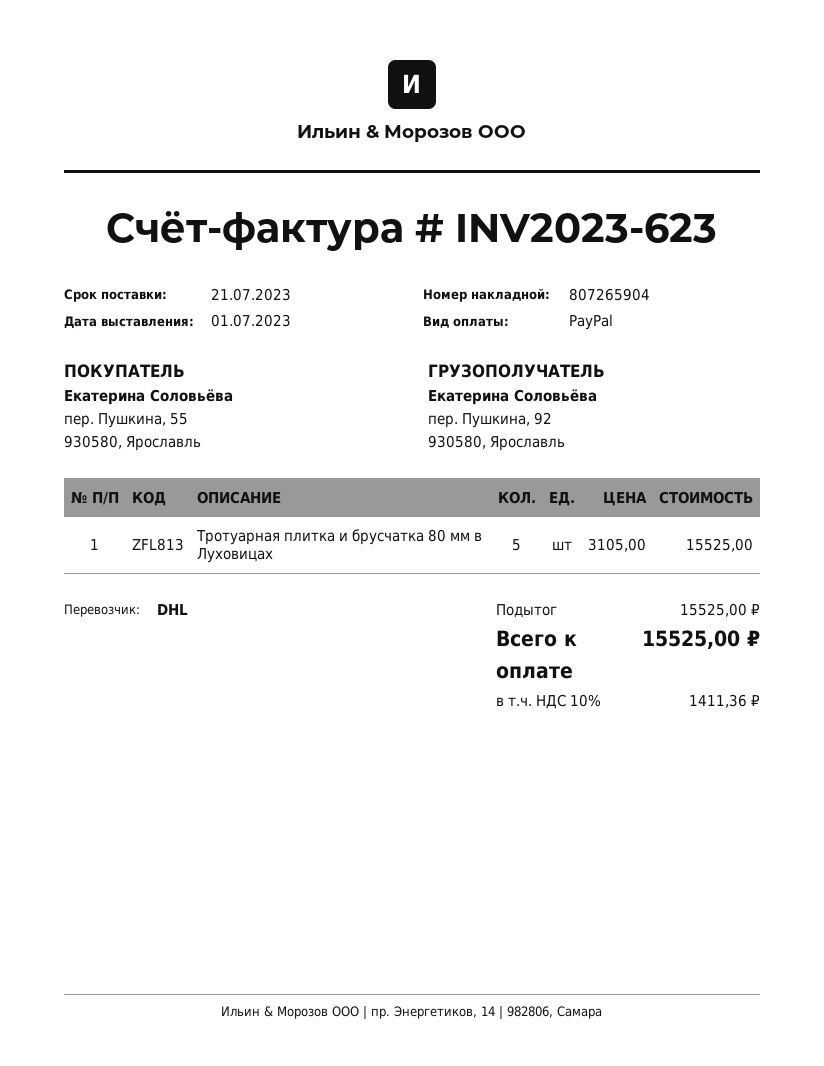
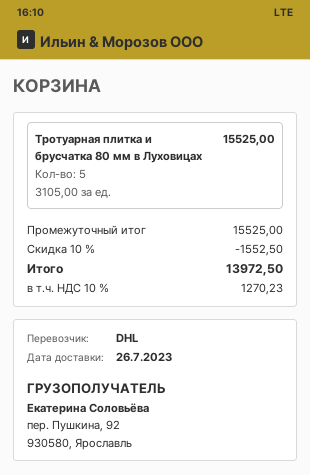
delivery date: 2023-07-21 -> 2023-07-26
discount: none -> 10% = 1552.50
tax: 10% = 1411.36 -> 10% = 1270.23
total: 15525.00 -> 13972.50

